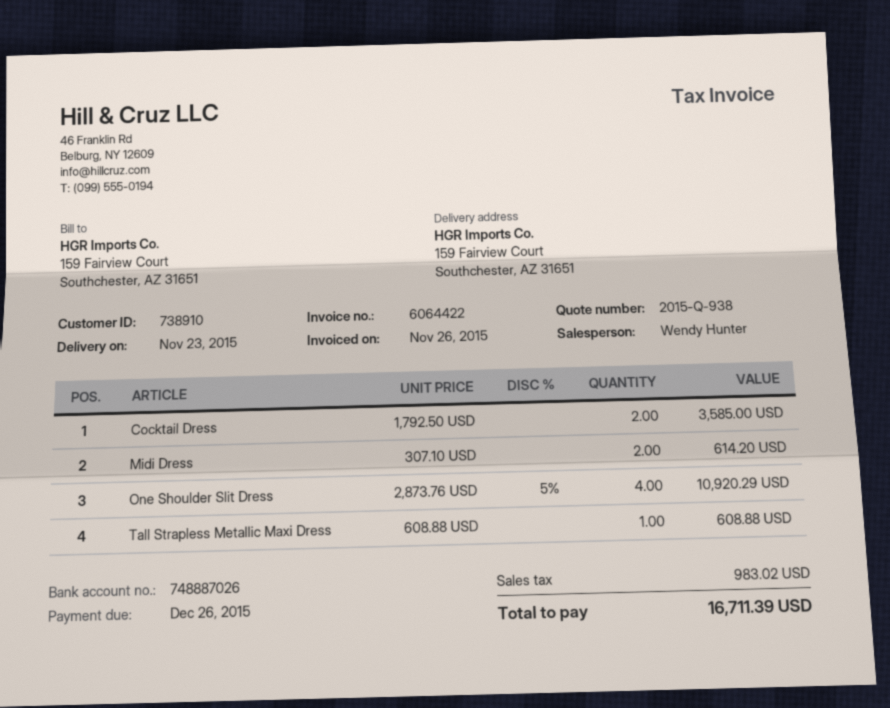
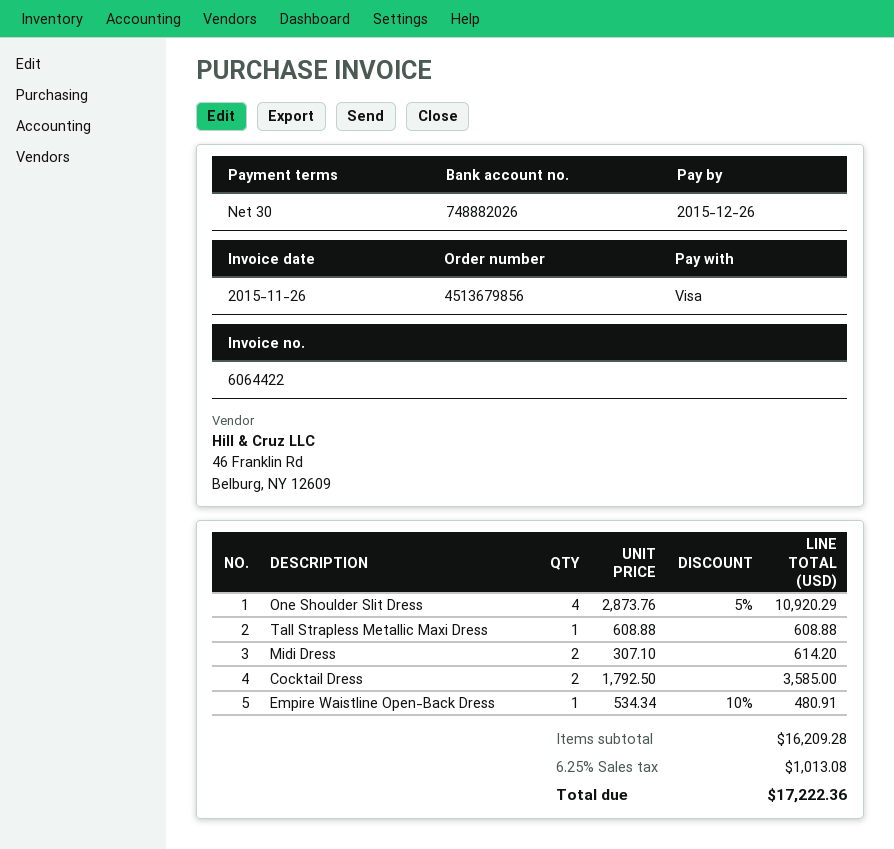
bank account: 748887026 -> 748882026
Empire Waistline Open-Back Dress: none -> 1 x 534.34 - 10% = 480.91
tax: 983.02 -> 1013.08
total: 16711.39 -> 17222.36

